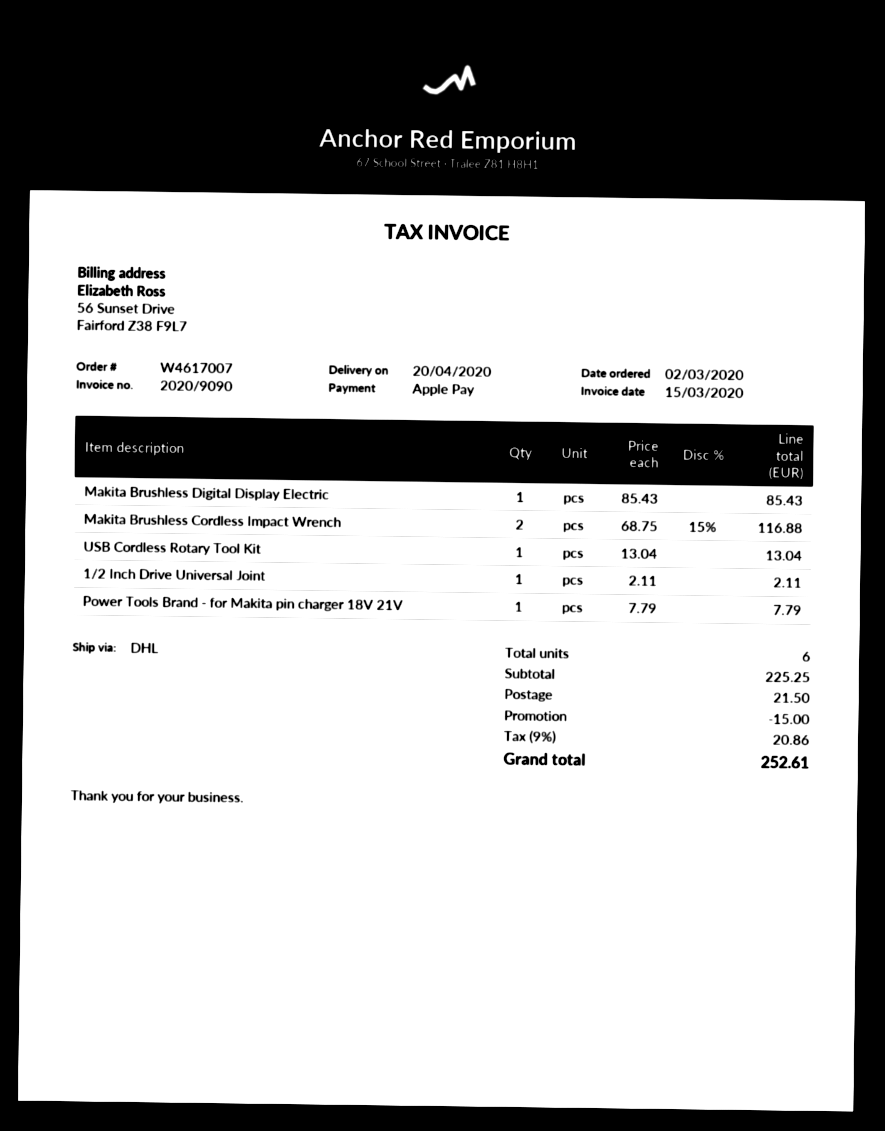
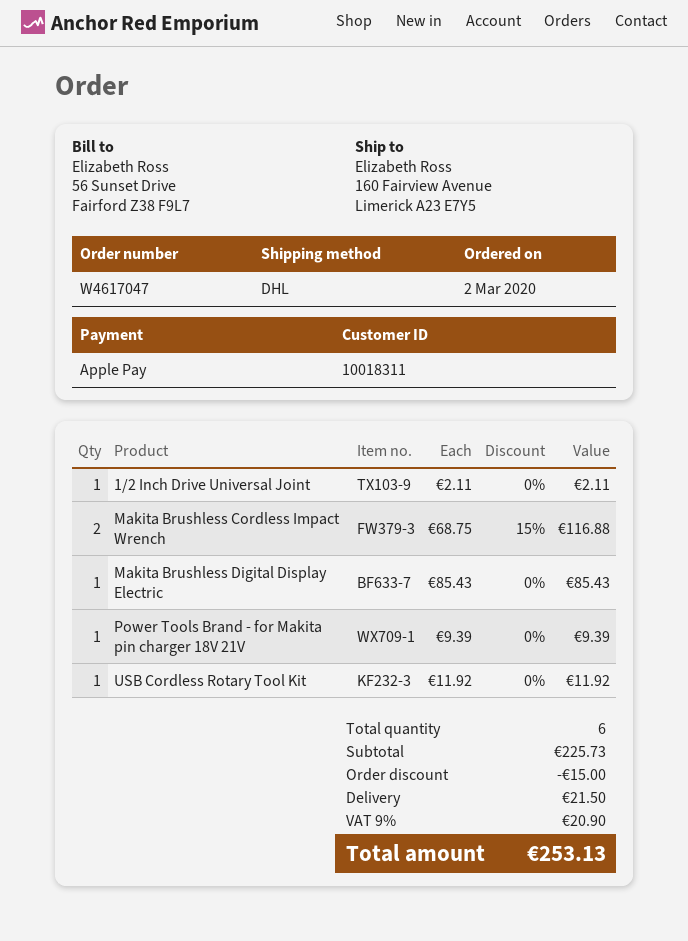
order number: W4617007 -> W4617047
USB Cordless Rotary Tool Kit: 1 x 13.04 = 13.04 -> 1 x 11.92 = 11.92
Power Tools Brand - for Makita pin charger 18V 21V: 1 x 7.79 = 7.79 -> 1 x 9.39 = 9.39
subtotal: 225.25 -> 225.73
tax: 9% = 20.86 -> 9% = 20.90
total: 252.61 -> 253.13

